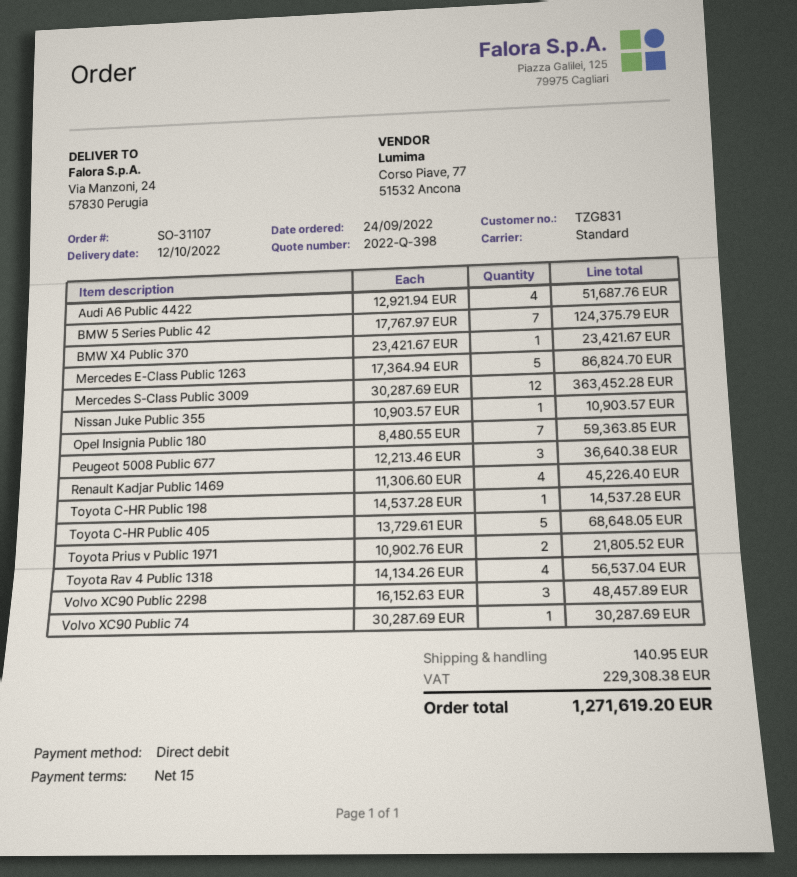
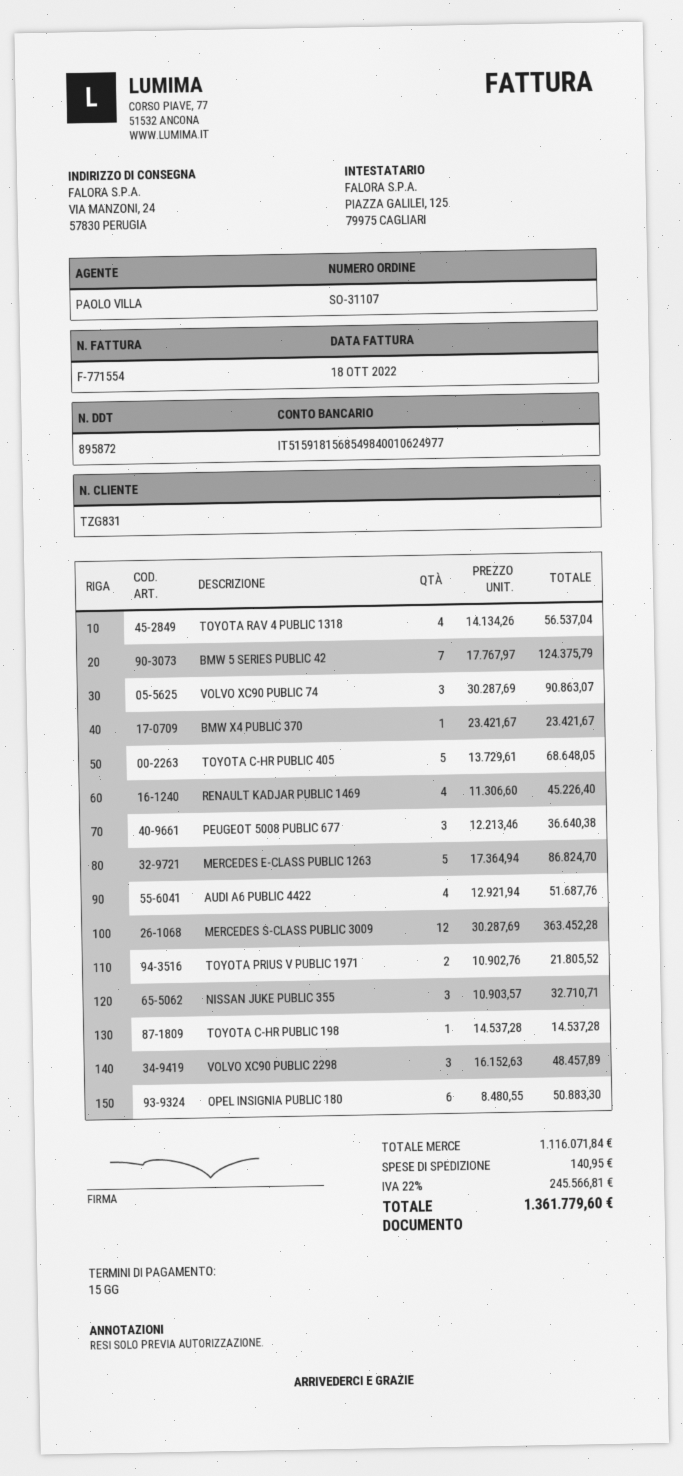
Nissan Juke Public 355: 1 x 10903.57 = 10903.57 -> 3 x 10903.57 = 32710.71
Opel Insignia Public 180: 7 x 8480.55 = 59363.85 -> 6 x 8480.55 = 50883.30
Volvo XC90 Public 74: 1 x 30287.69 = 30287.69 -> 3 x 30287.69 = 90863.07
tax: 229308.38 -> 245566.81
total: 1271619.20 -> 1361779.60

